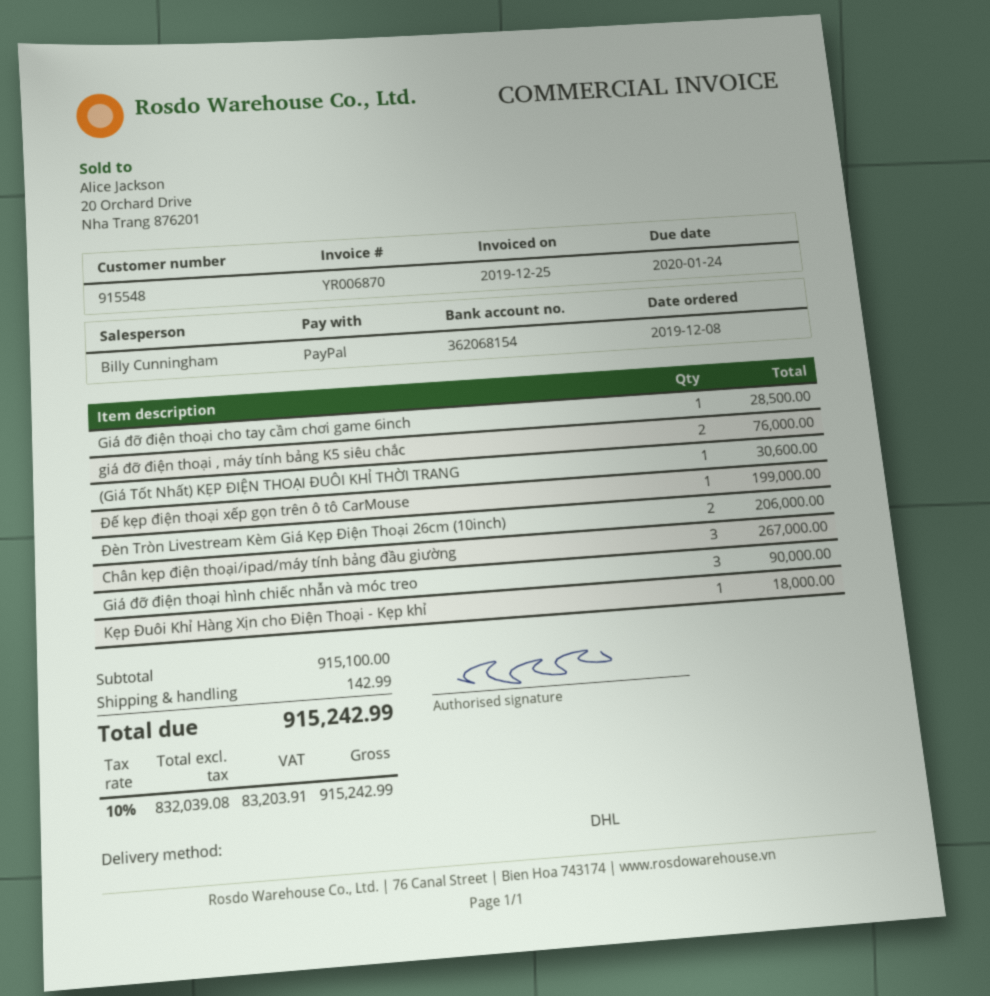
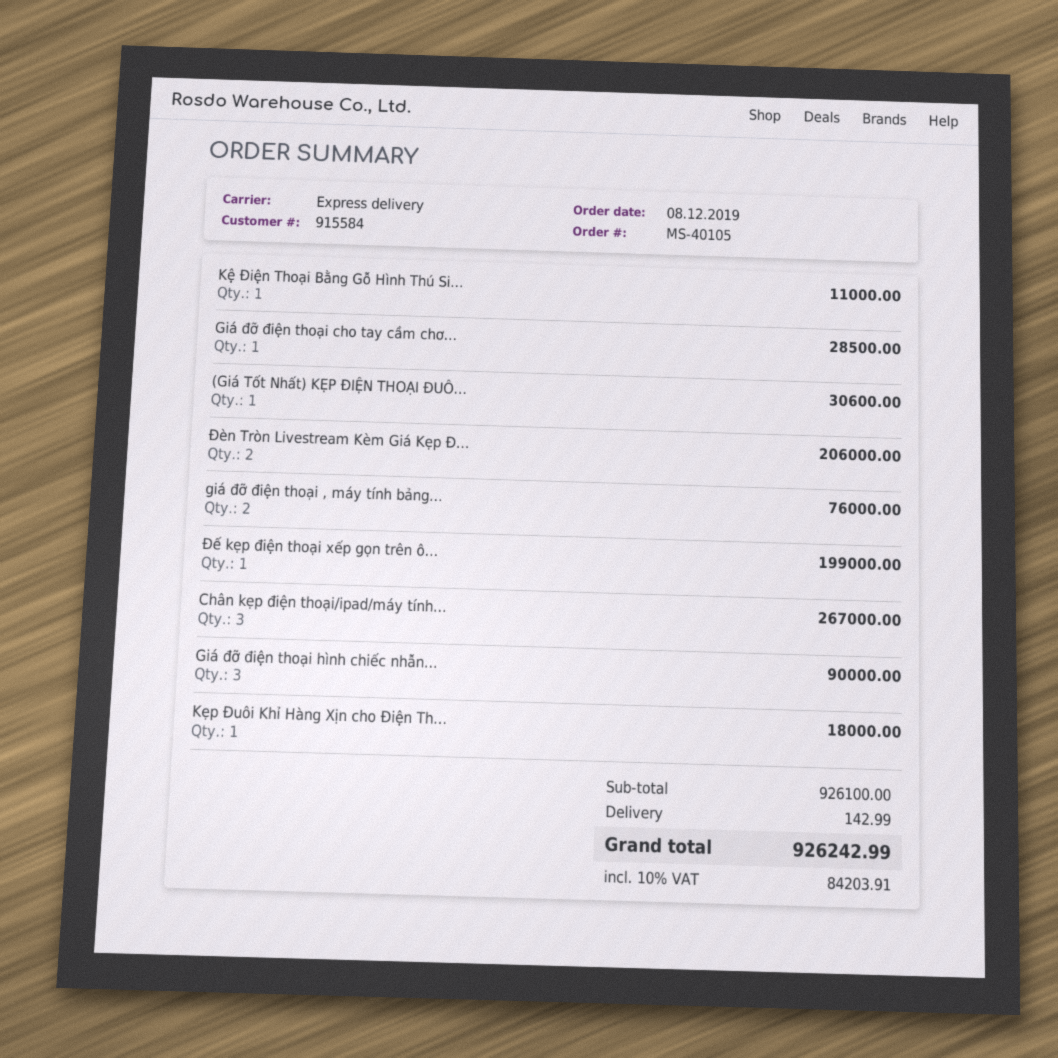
customer number: 915548 -> 915584
shipping method: DHL -> express
Kệ Điện Thoại Bằng Gỗ Hình Thú Si...: none -> 1 for 11000.00
subtotal: 915100.00 -> 926100.00
tax: 10% = 83203.91 -> 10% = 84203.91
total: 915242.99 -> 926242.99

